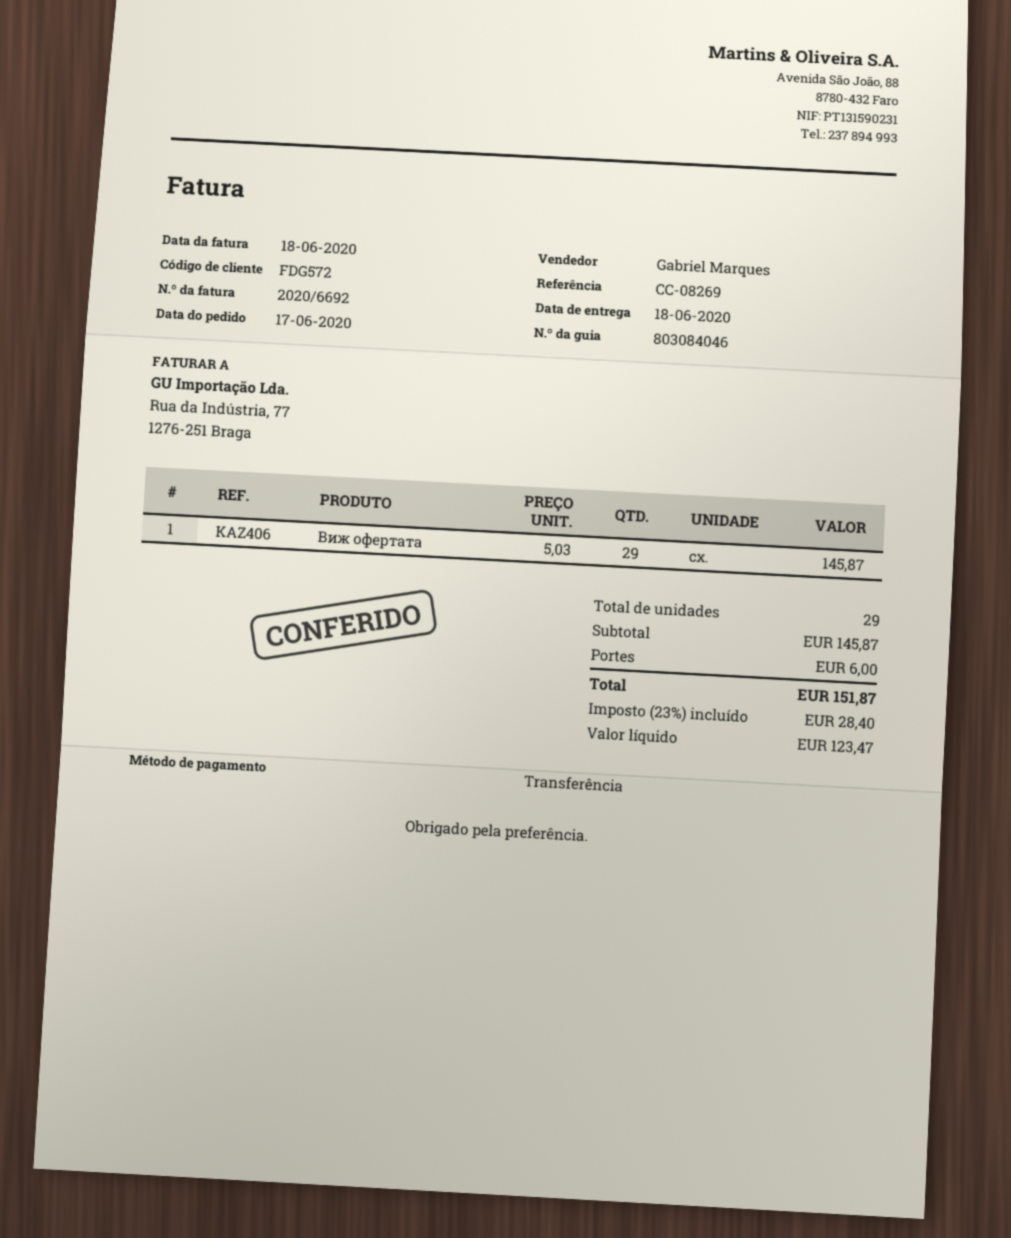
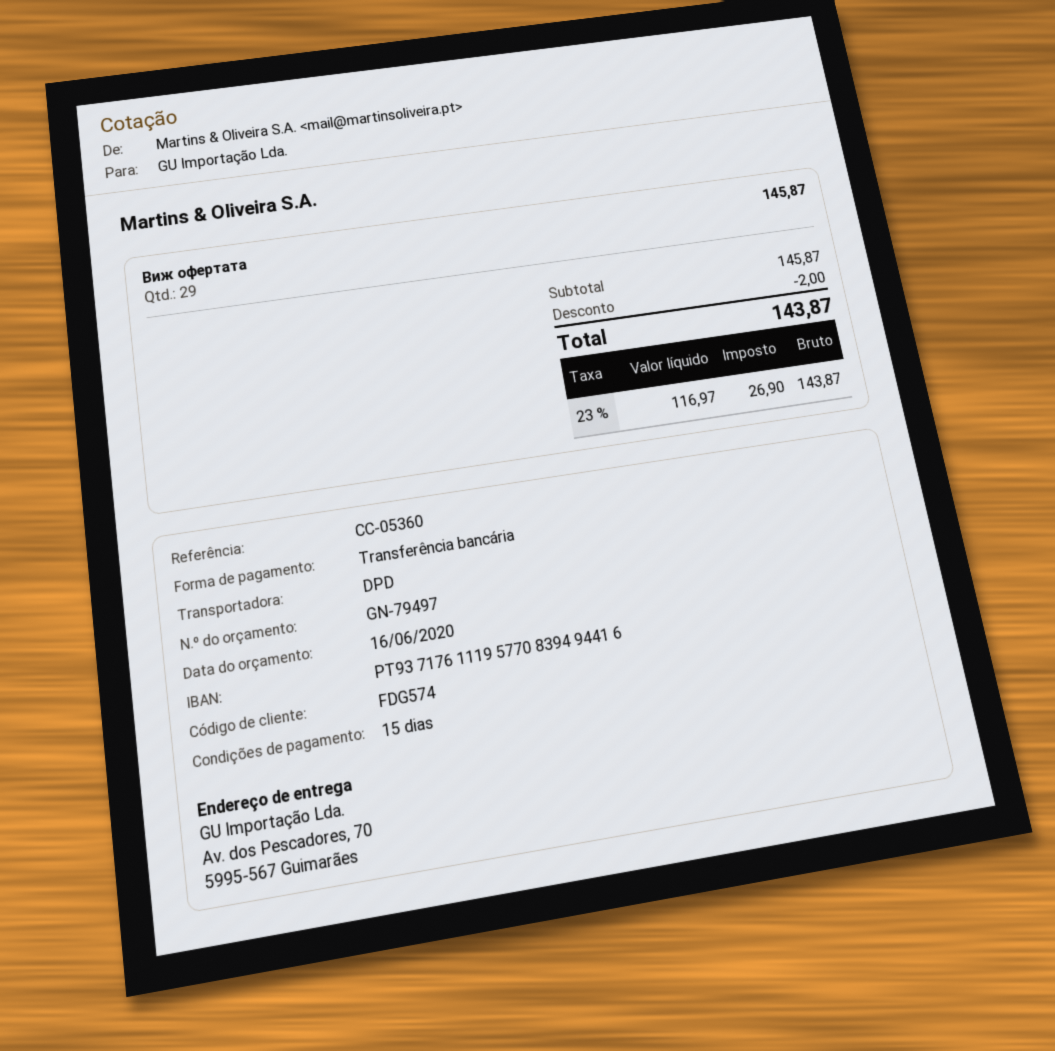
customer number: FDG572 -> FDG574
reference: CC-08269 -> CC-05360
discount: none -> 2.00
shipping: 6.00 -> none
net: 123.47 -> 116.97
tax: 23% = 28.40 -> 23% = 26.90
total: 151.87 -> 143.87

